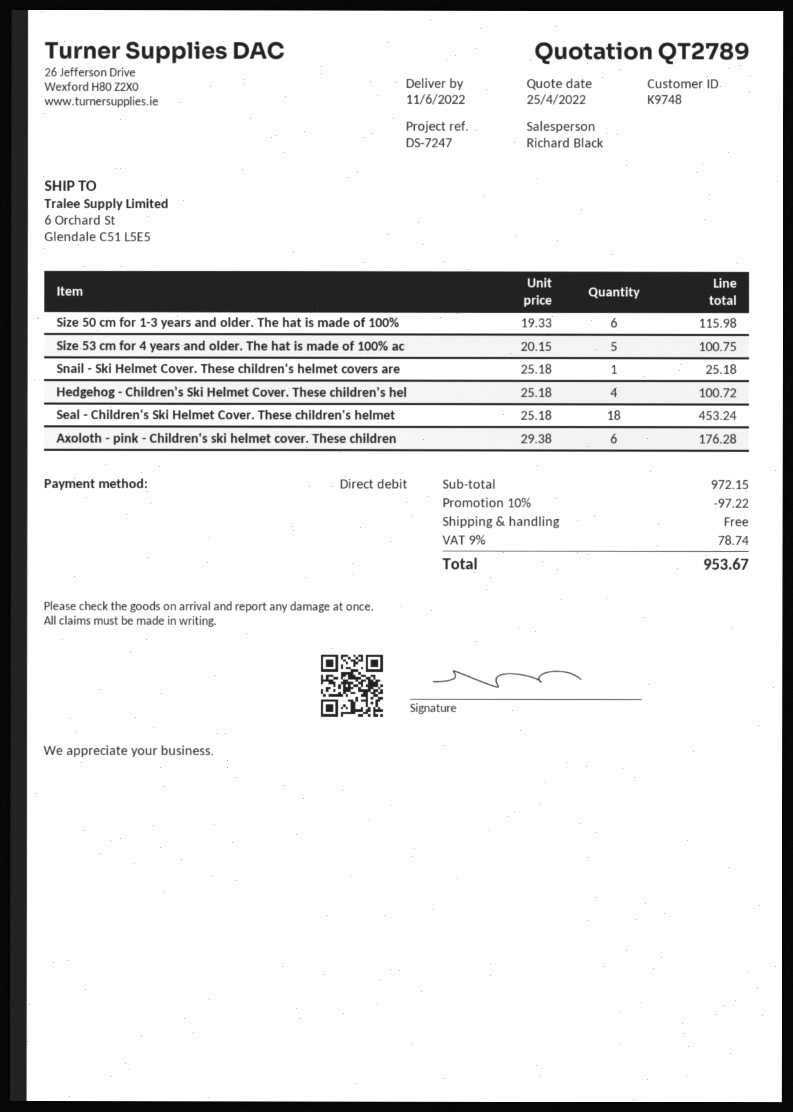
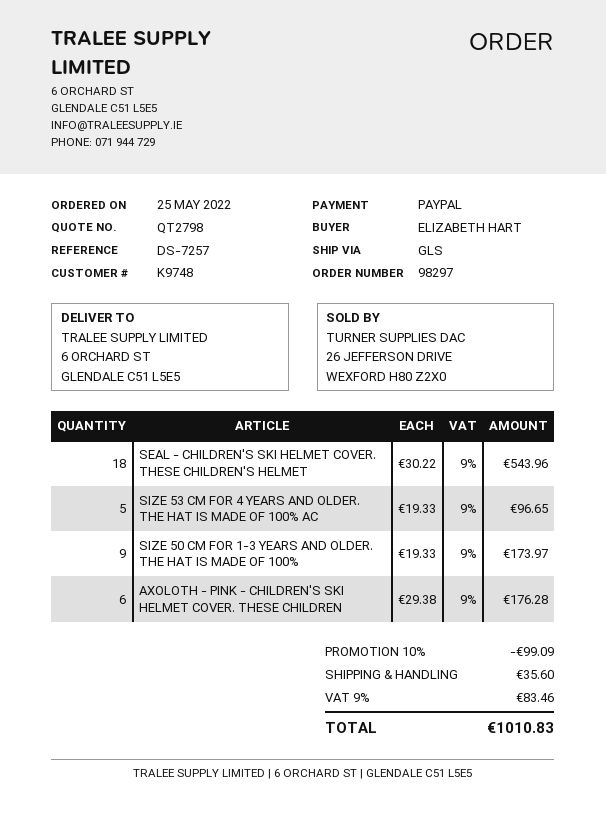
quote number: QT2789 -> QT2798
reference: DS-7247 -> DS-7257
payment method: direct debit -> PayPal
Size 50 cm for 1-3 years and older. The hat is made of 100%: 6 x 19.33 = 115.98 -> 9 x 19.33 = 173.97
Size 53 cm for 4 years and older. The hat is made of 100% ac: 5 x 20.15 = 100.75 -> 5 x 19.33 = 96.65
Snail - Ski Helmet Cover. These children's helmet covers are: 1 x 25.18 = 25.18 -> none
Hedgehog - Children's Ski Helmet Cover. These children's hel: 4 x 25.18 = 100.72 -> none
Seal - Children's Ski Helmet Cover. These children's helmet: 18 x 25.18 = 453.24 -> 18 x 30.22 = 543.96
discount: 10% = 97.22 -> 10% = 99.09
shipping: 0.00 -> 35.60
tax: 9% = 78.74 -> 9% = 83.46
total: 953.67 -> 1010.83

